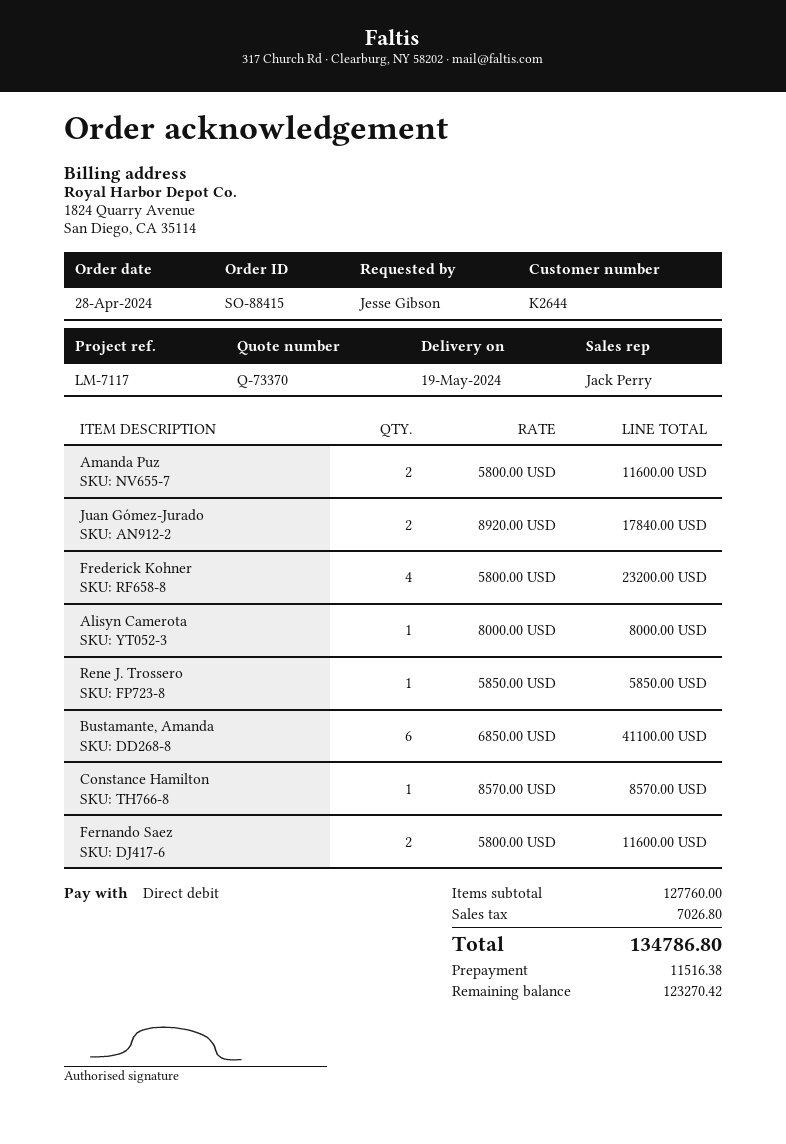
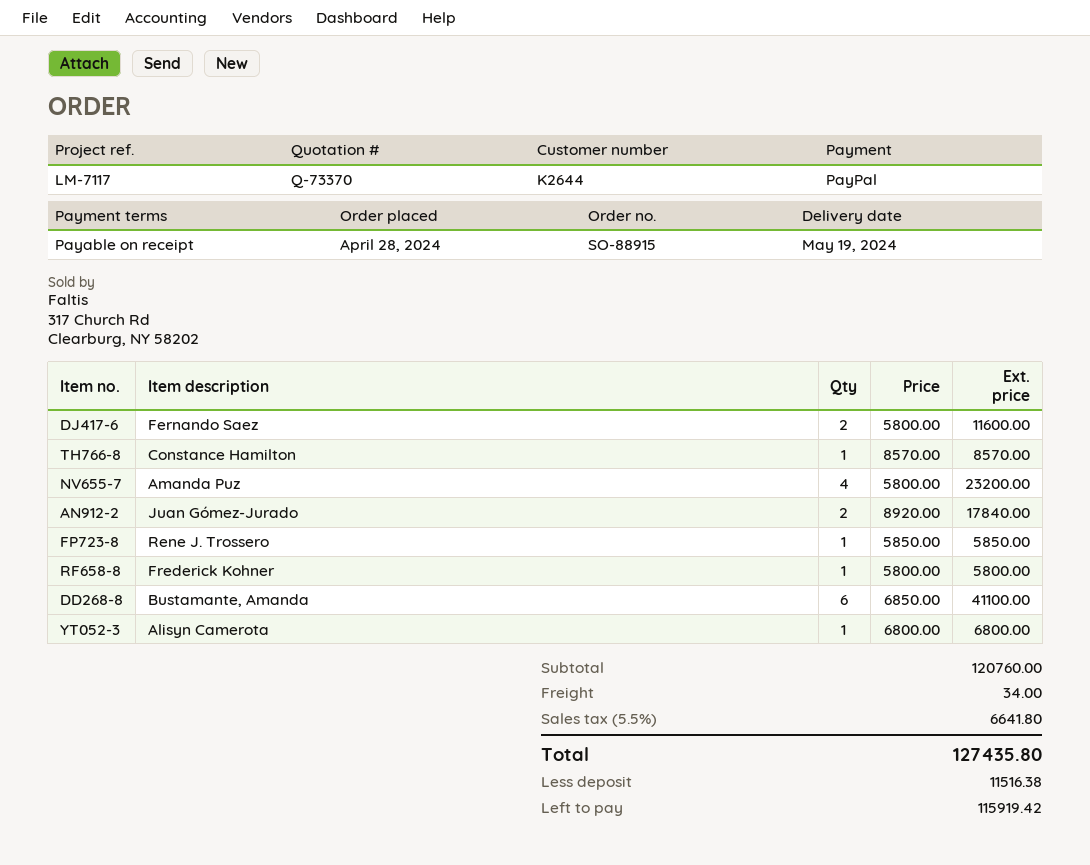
order number: SO-88415 -> SO-88915
payment method: direct debit -> PayPal
Amanda Puz: 2 x 5800.00 = 11600.00 -> 4 x 5800.00 = 23200.00
Frederick Kohner: 4 x 5800.00 = 23200.00 -> 1 x 5800.00 = 5800.00
Alisyn Camerota: 1 x 8000.00 = 8000.00 -> 1 x 6800.00 = 6800.00
subtotal: 127760.00 -> 120760.00
shipping: none -> 34.00
tax: 7026.80 -> 6641.80
total: 134786.80 -> 127435.80
balance: 123270.42 -> 115919.42

